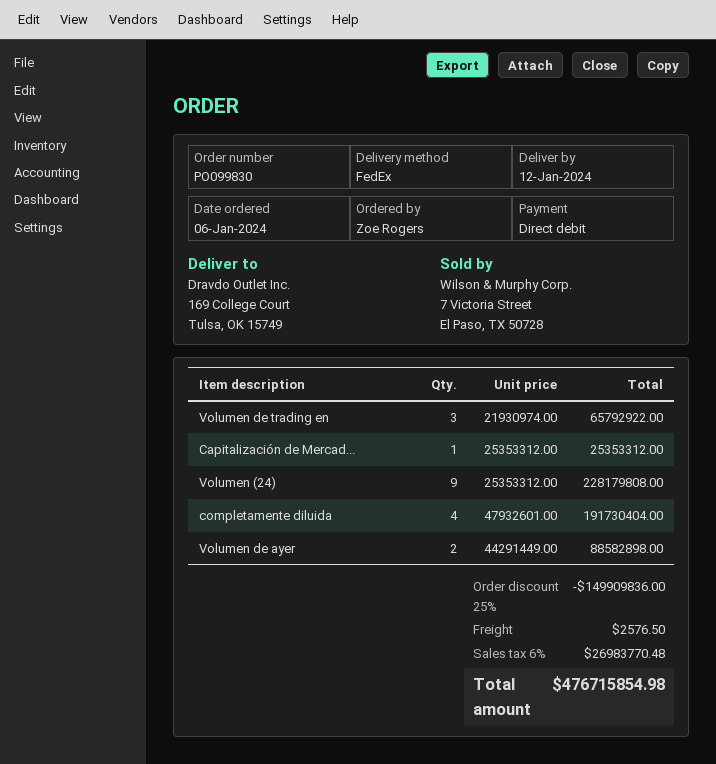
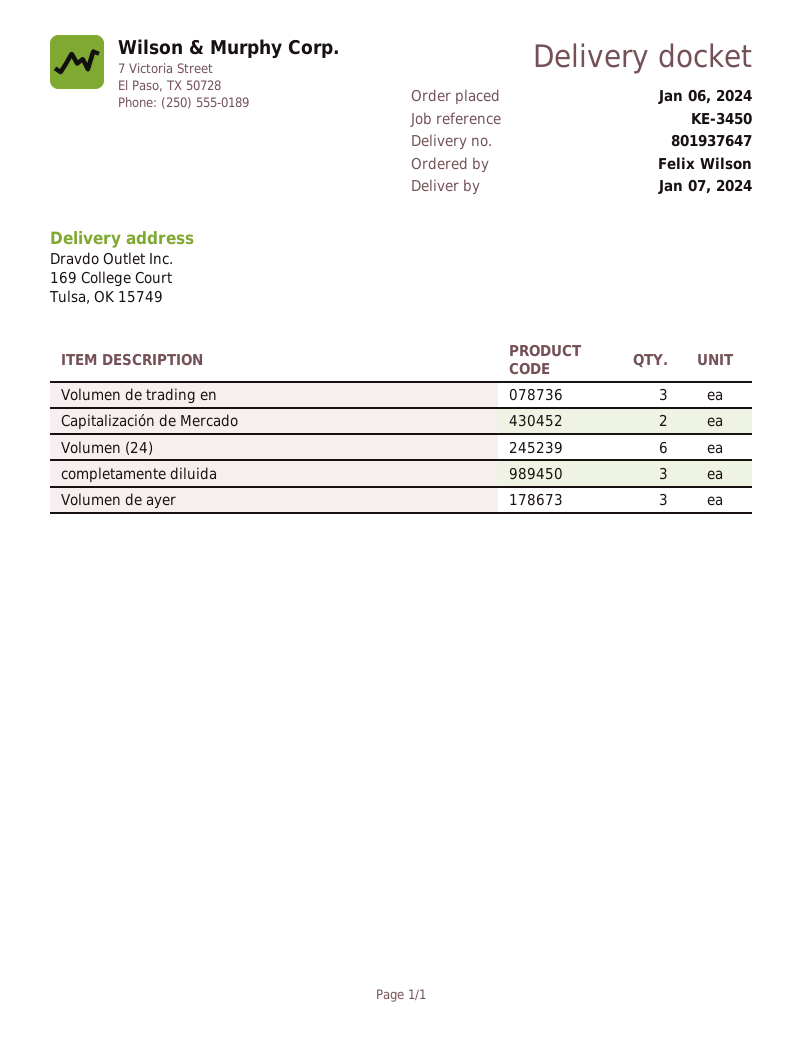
delivery date: 2024-01-12 -> 2024-01-07
ordered by: Zoe Rogers -> Felix Wilson
Capitalización de Mercad...: 1 -> 2
Volumen (24): 9 -> 6
completamente diluida: 4 -> 3
Volumen de ayer: 2 -> 3

